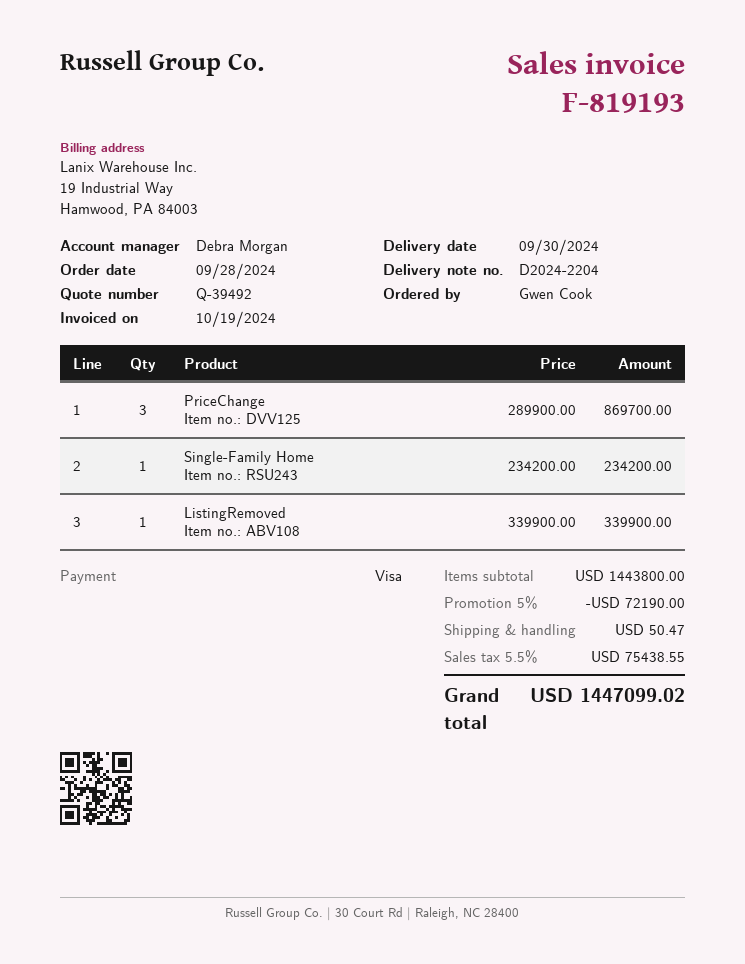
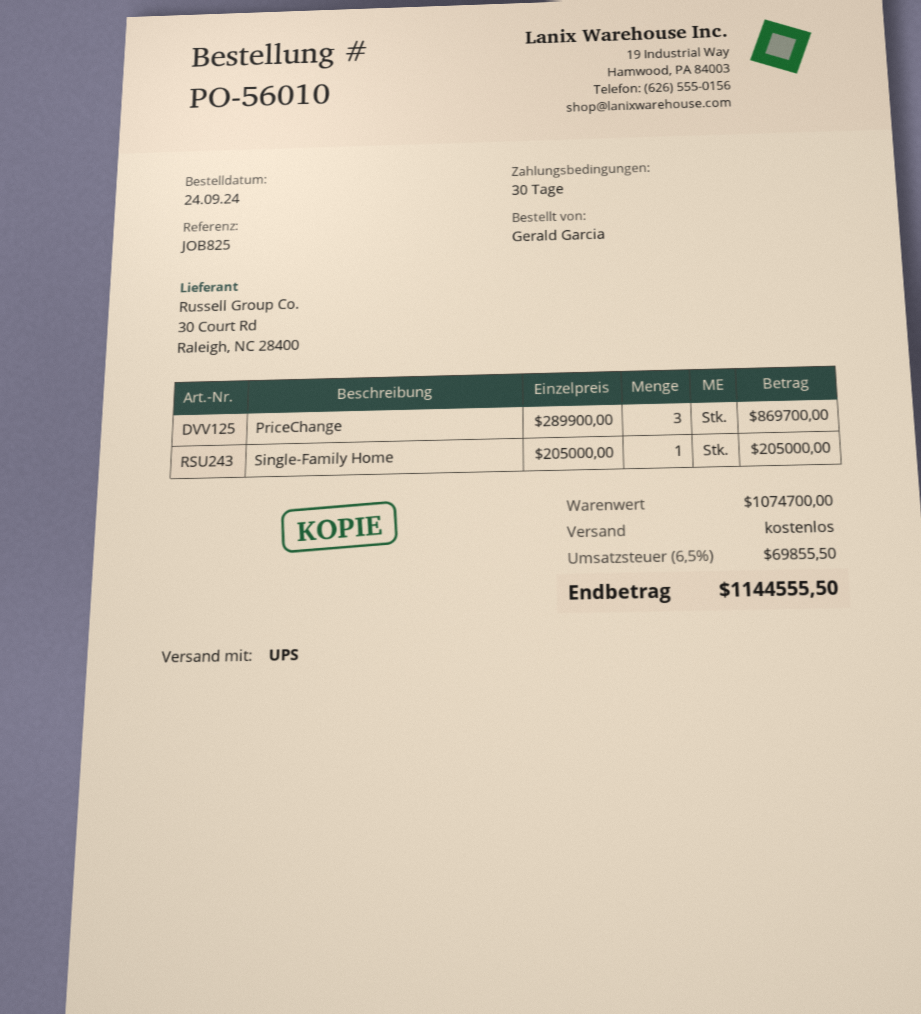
order date: 2024-09-28 -> 2024-09-24
ordered by: Gwen Cook -> Gerald Garcia
Single-Family Home: 1 x 234200.00 = 234200.00 -> 1 x 205000.00 = 205000.00
ListingRemoved: 1 x 339900.00 = 339900.00 -> none
subtotal: 1443800.00 -> 1074700.00
discount: 5% = 72190.00 -> none
shipping: 50.47 -> 0.00
tax: 5.5% = 75438.55 -> 6.5% = 69855.50
total: 1447099.02 -> 1144555.50

